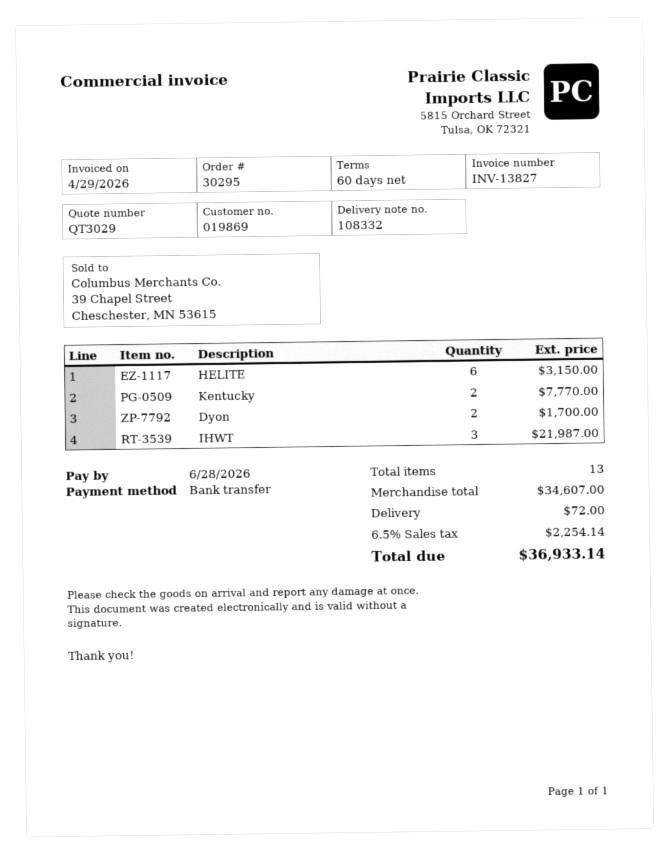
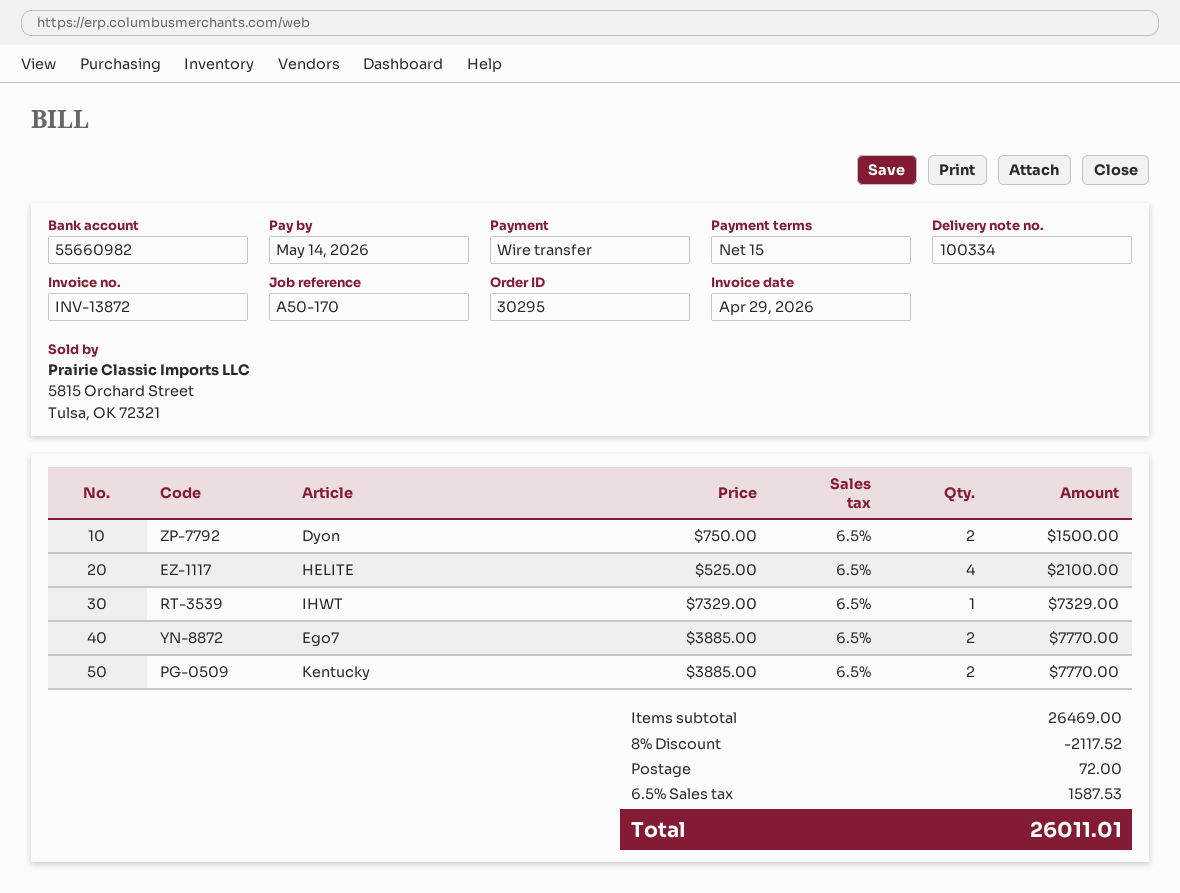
delivery note number: 108332 -> 100334
invoice number: INV-13827 -> INV-13872
payment terms: 60 days -> 15 days
due date: 2026-06-28 -> 2026-05-14
HELITE: 6 for 3150.00 -> 4 for 2100.00
Dyon: 2 for 1700.00 -> 2 for 1500.00
IHWT: 3 for 21987.00 -> 1 for 7329.00
Ego7: none -> 2 for 7770.00
subtotal: 34607.00 -> 26469.00
discount: none -> 8% = 2117.52
tax: 6.5% = 2254.14 -> 6.5% = 1587.53
total: 36933.14 -> 26011.01

